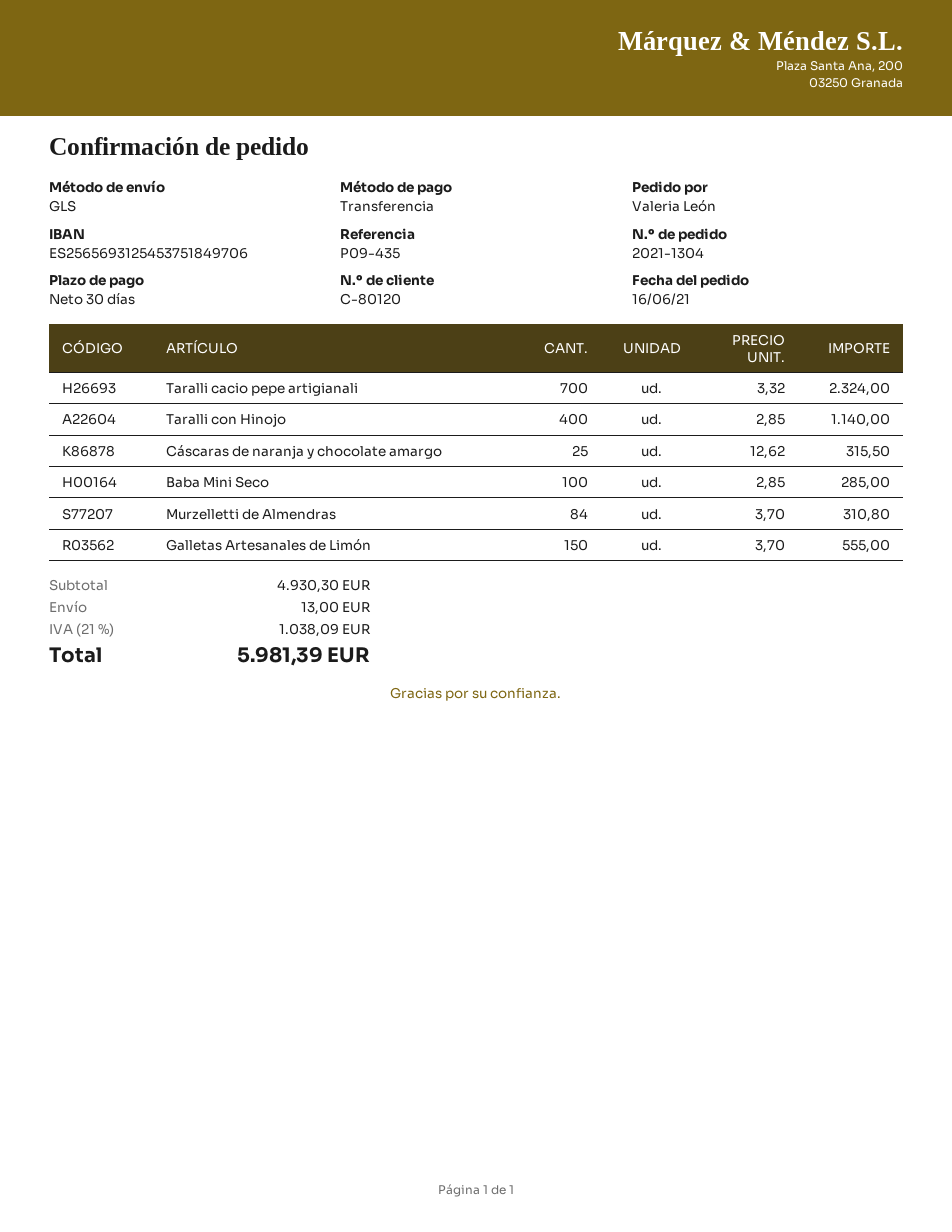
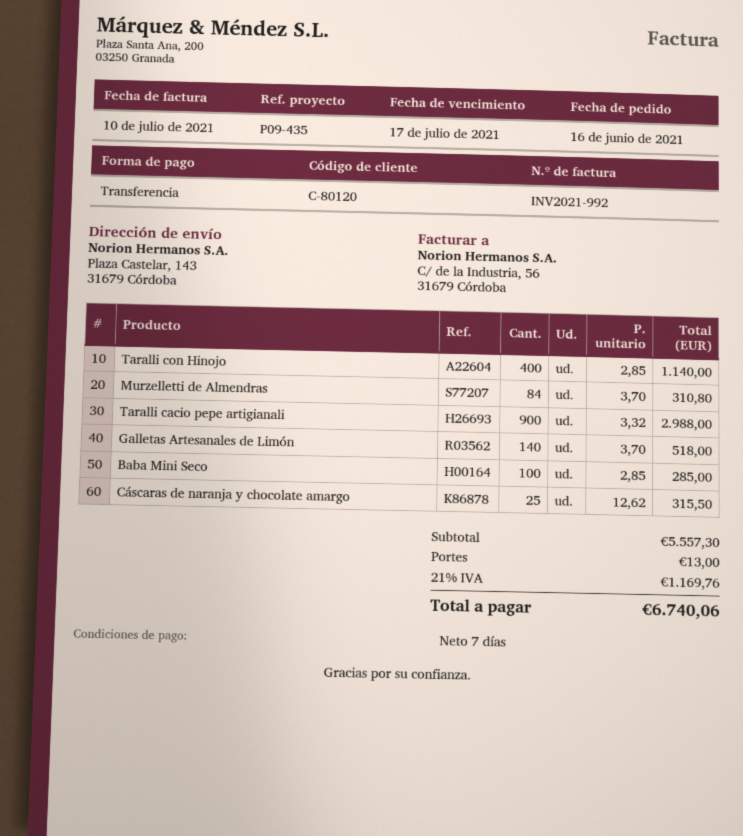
payment terms: 30 days -> 7 days
Taralli cacio pepe artigianali: 700 x 3.32 = 2324.00 -> 900 x 3.32 = 2988.00
Galletas Artesanales de Limón: 150 x 3.70 = 555.00 -> 140 x 3.70 = 518.00
subtotal: 4930.30 -> 5557.30
tax: 21% = 1038.09 -> 21% = 1169.76
total: 5981.39 -> 6740.06

